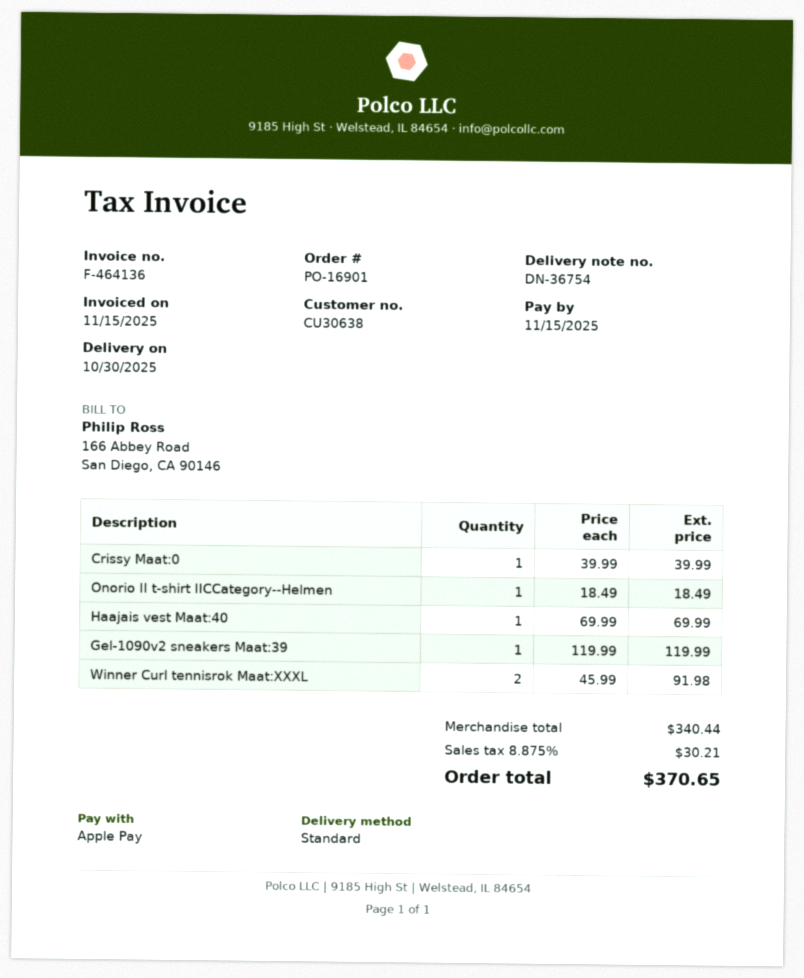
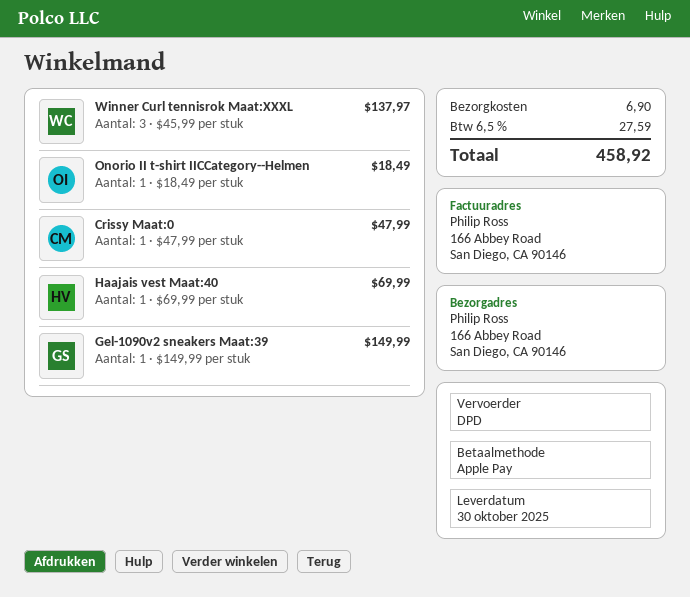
shipping method: standard -> DPD
Crissy Maat:0: 1 x 39.99 = 39.99 -> 1 x 47.99 = 47.99
Gel-1090v2 sneakers Maat:39: 1 x 119.99 = 119.99 -> 1 x 149.99 = 149.99
Winner Curl tennisrok Maat:XXXL: 2 x 45.99 = 91.98 -> 3 x 45.99 = 137.97
shipping: none -> 6.90
tax: 8.875% = 30.21 -> 6.5% = 27.59
total: 370.65 -> 458.92

